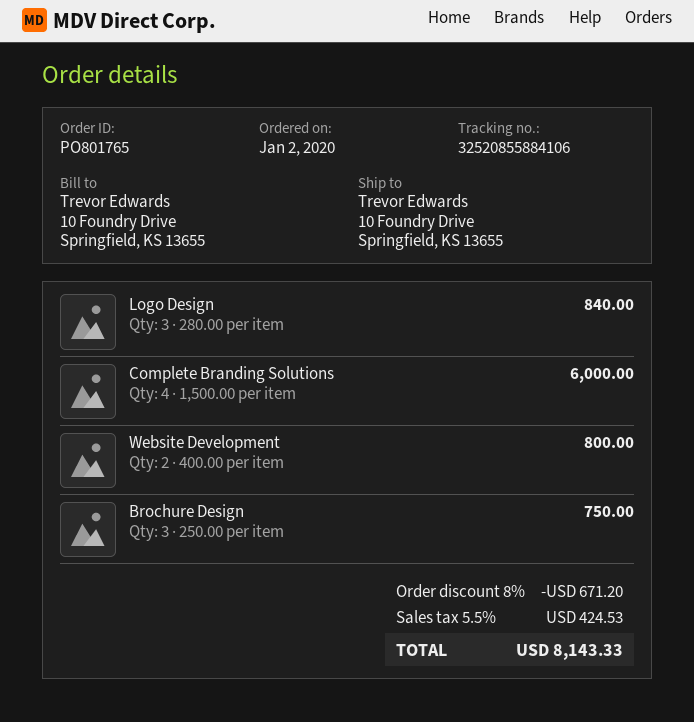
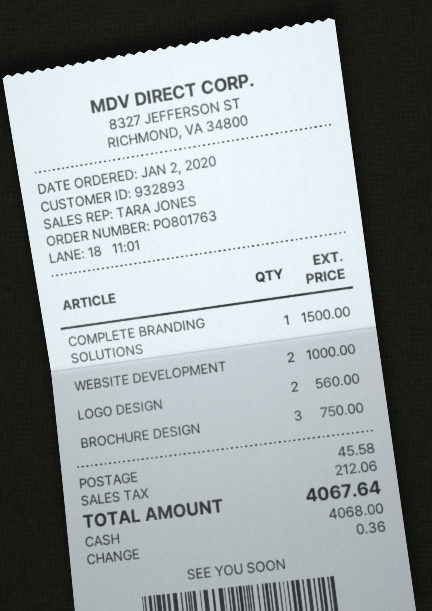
order number: PO801765 -> PO801763
Logo Design: 3 for 840.00 -> 2 for 560.00
Complete Branding Solutions: 4 for 6000.00 -> 1 for 1500.00
Website Development: 2 for 800.00 -> 2 for 1000.00
discount: 8% = 671.20 -> none
shipping: none -> 45.58
tax: 424.53 -> 212.06
total: 8143.33 -> 4067.64

